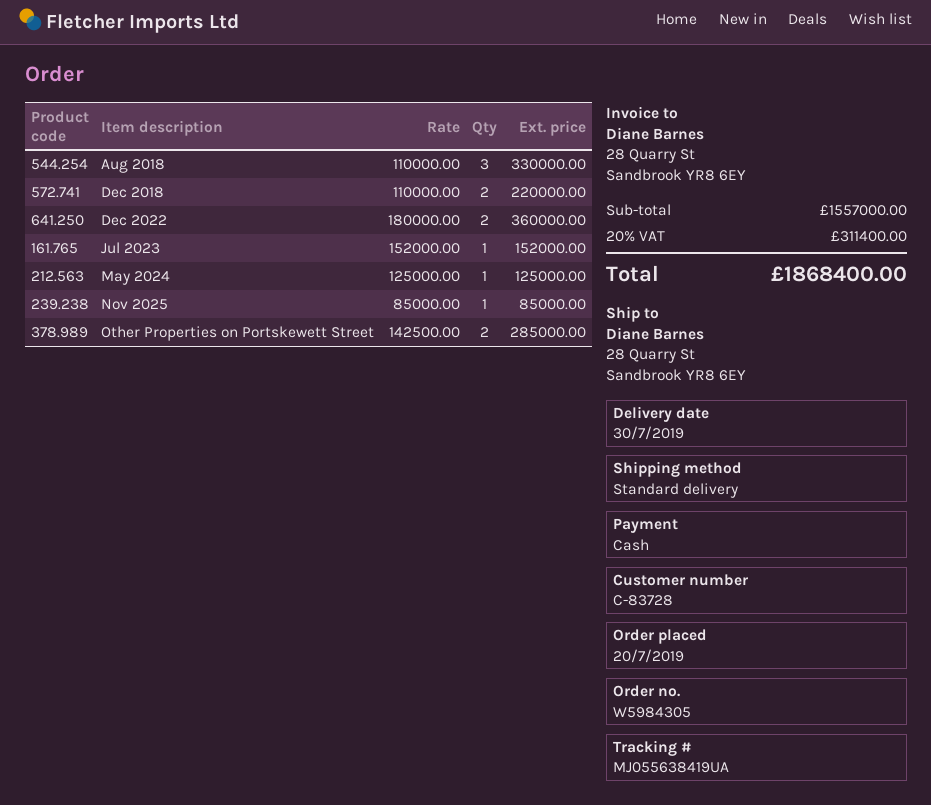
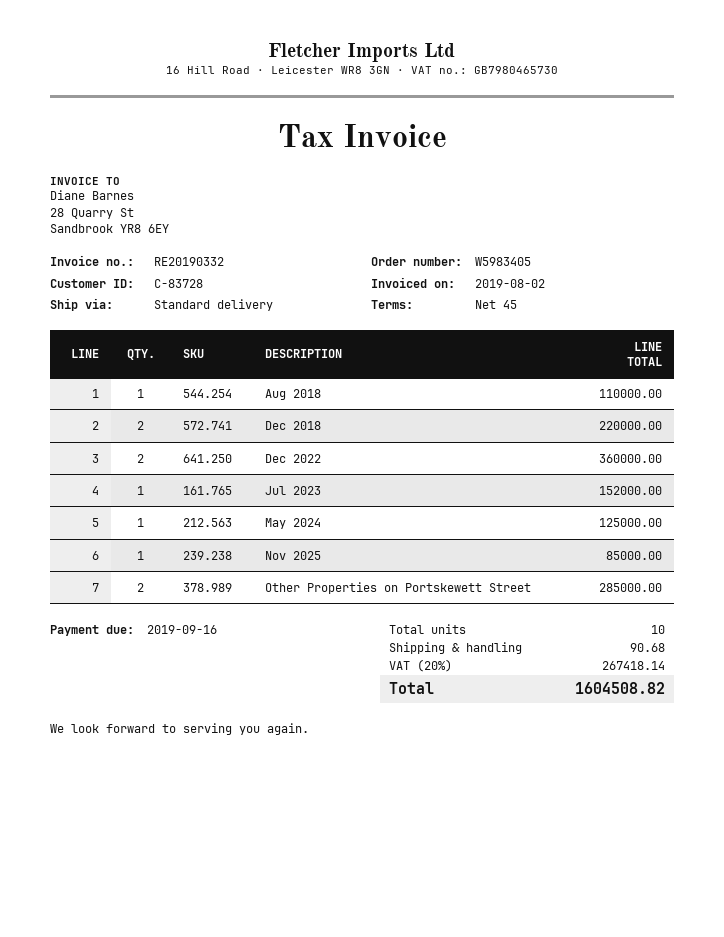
order number: W5984305 -> W5983405
Aug 2018: 3 for 330000.00 -> 1 for 110000.00
shipping: none -> 90.68
tax: 20% = 311400.00 -> 20% = 267418.14
total: 1868400.00 -> 1604508.82

